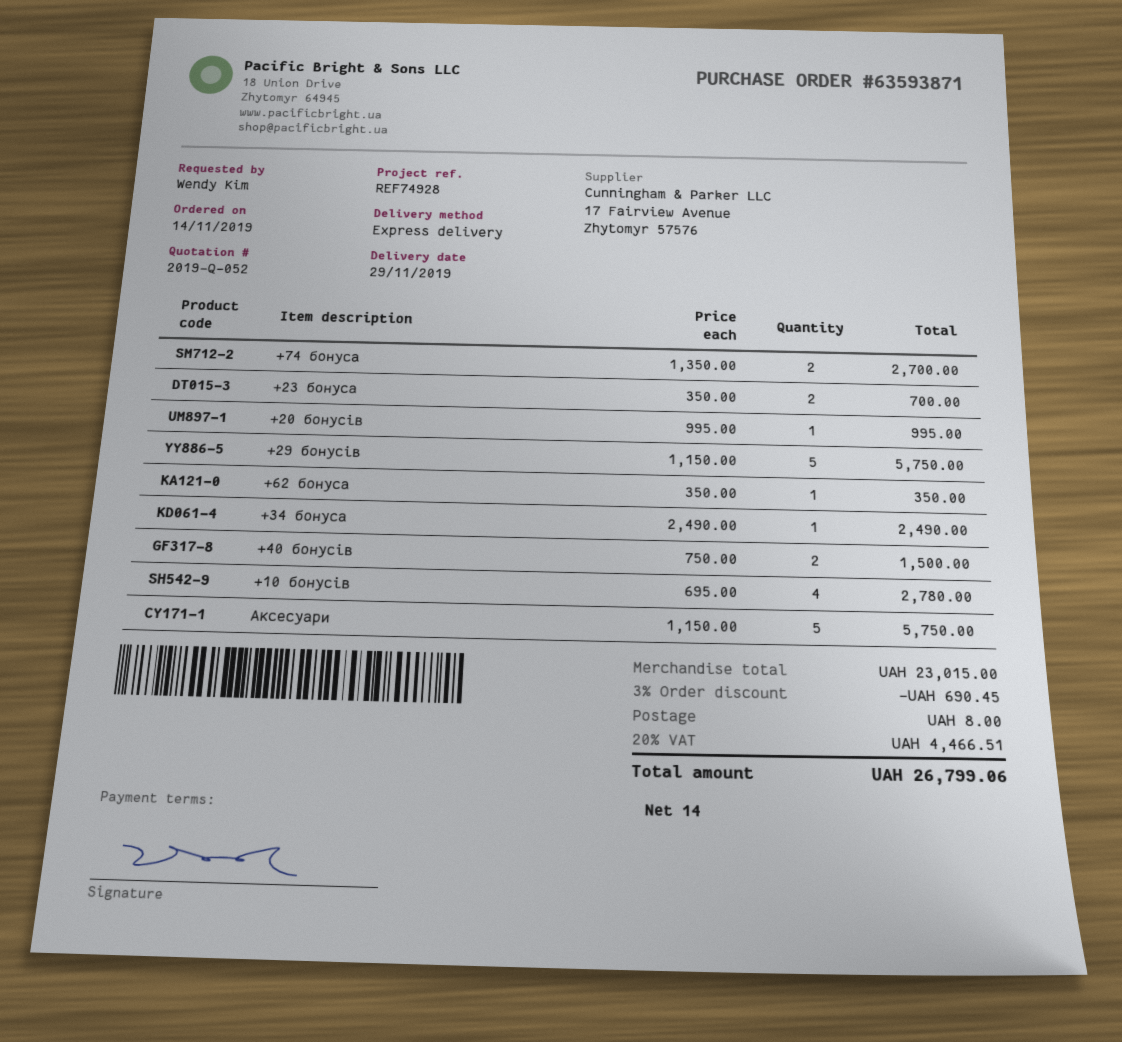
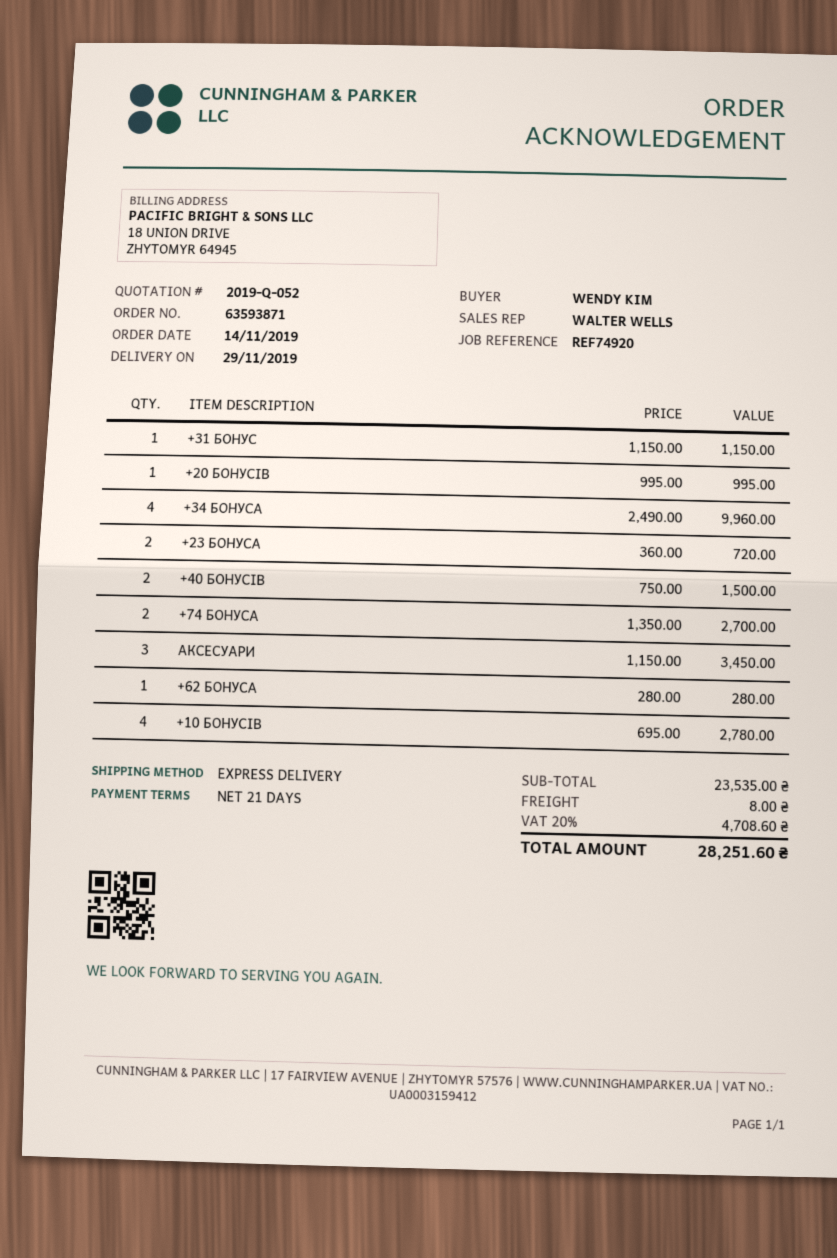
payment terms: 14 days -> 21 days
reference: REF74928 -> REF74920
+23 бонуса: 2 x 350.00 = 700.00 -> 2 x 360.00 = 720.00
+29 бонусів: 5 x 1150.00 = 5750.00 -> none
+62 бонуса: 1 x 350.00 = 350.00 -> 1 x 280.00 = 280.00
+34 бонуса: 1 x 2490.00 = 2490.00 -> 4 x 2490.00 = 9960.00
Аксесуари: 5 x 1150.00 = 5750.00 -> 3 x 1150.00 = 3450.00
+31 БОНУС: none -> 1 x 1150.00 = 1150.00
subtotal: 23015.00 -> 23535.00
discount: 3% = 690.45 -> none
tax: 20% = 4466.51 -> 20% = 4708.60
total: 26799.06 -> 28251.60

